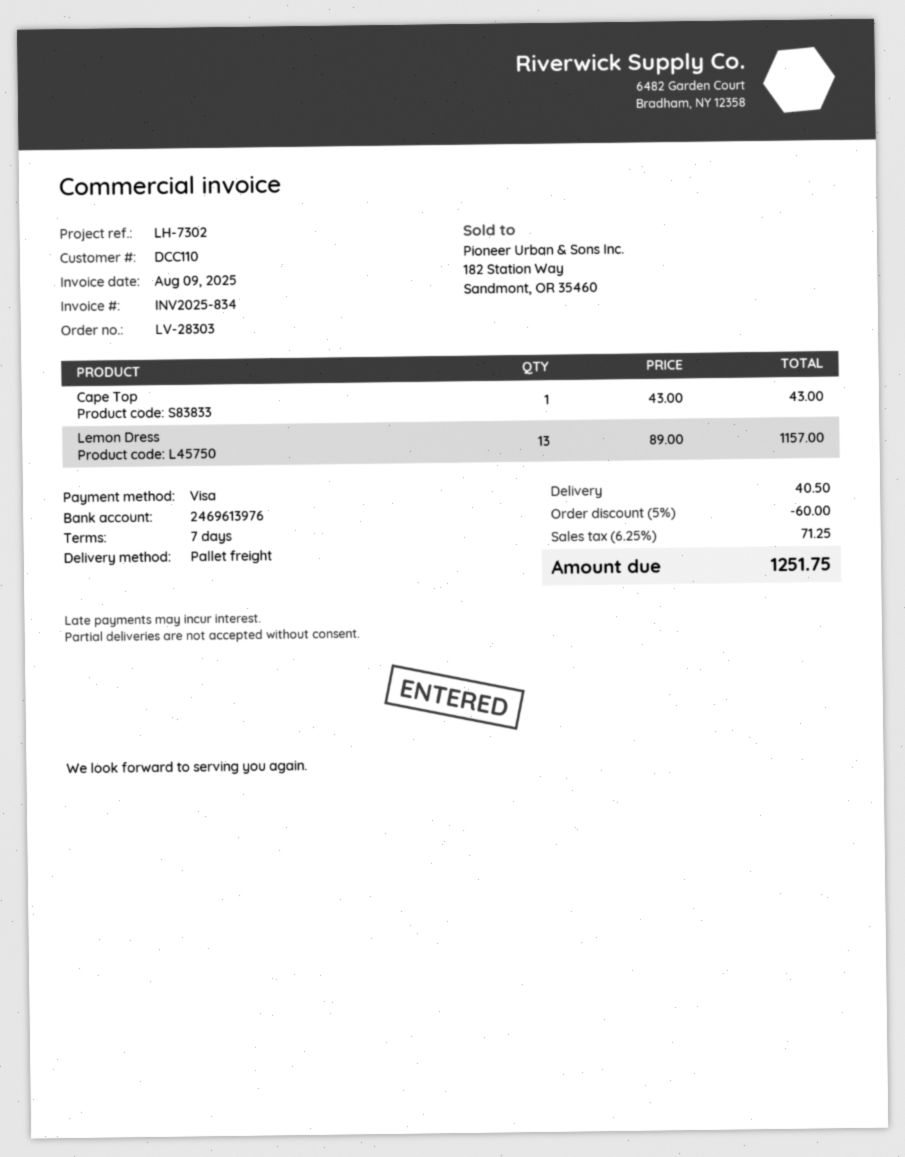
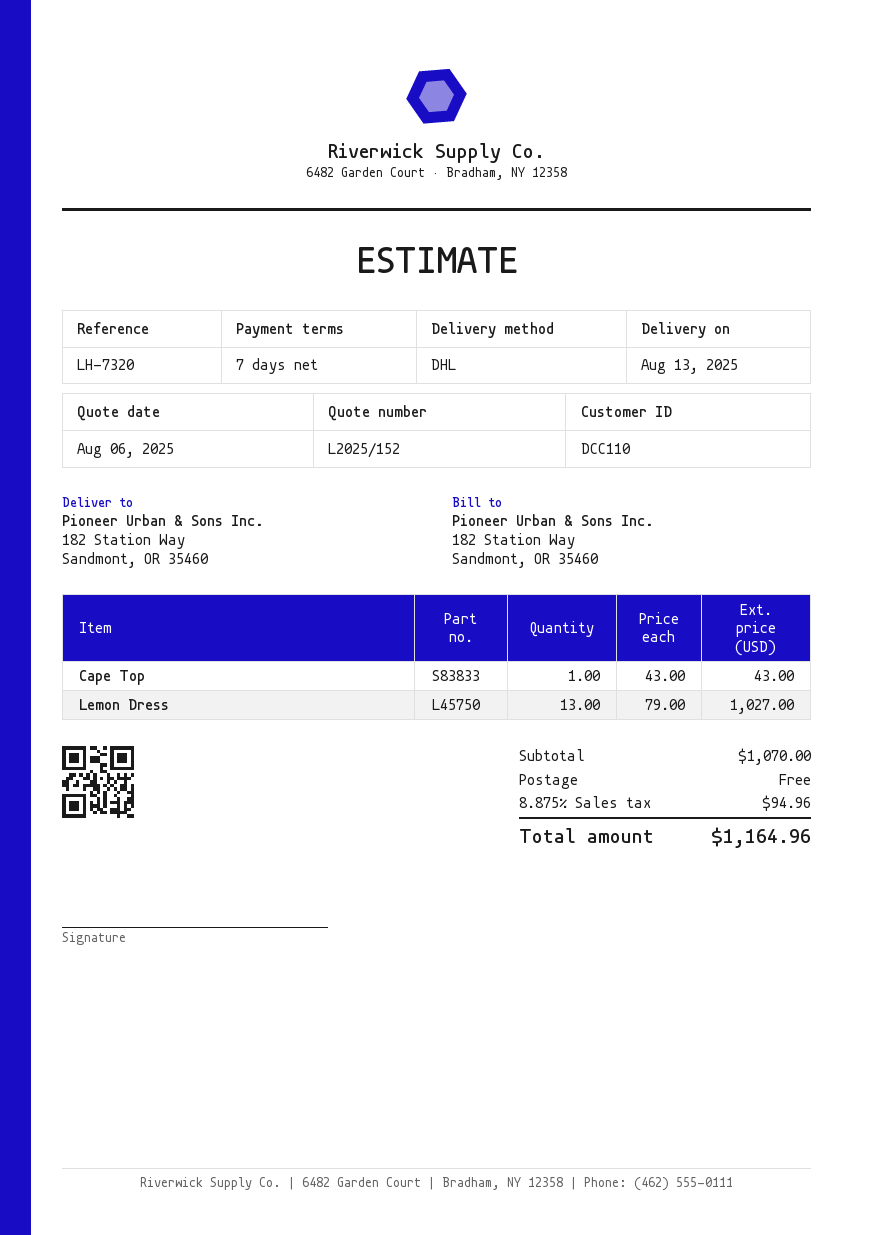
reference: LH-7302 -> LH-7320
shipping method: pallet freight -> DHL
Lemon Dress: 13 x 89.00 = 1157.00 -> 13 x 79.00 = 1027.00
discount: 5% = 60.00 -> none
shipping: 40.50 -> 0.00
tax: 6.25% = 71.25 -> 8.875% = 94.96
total: 1251.75 -> 1164.96

